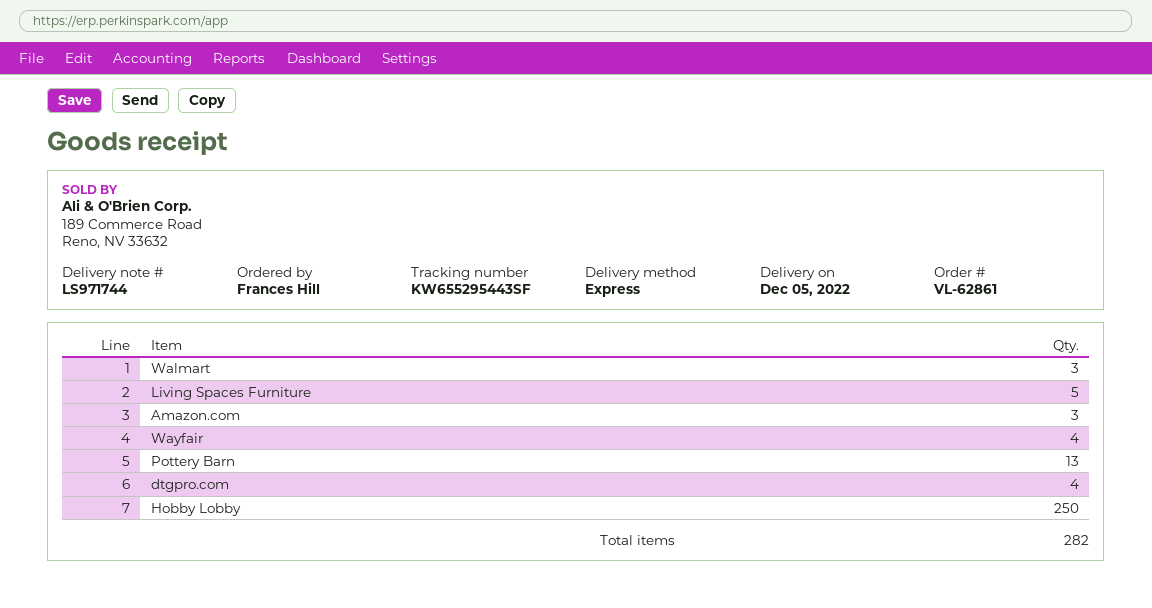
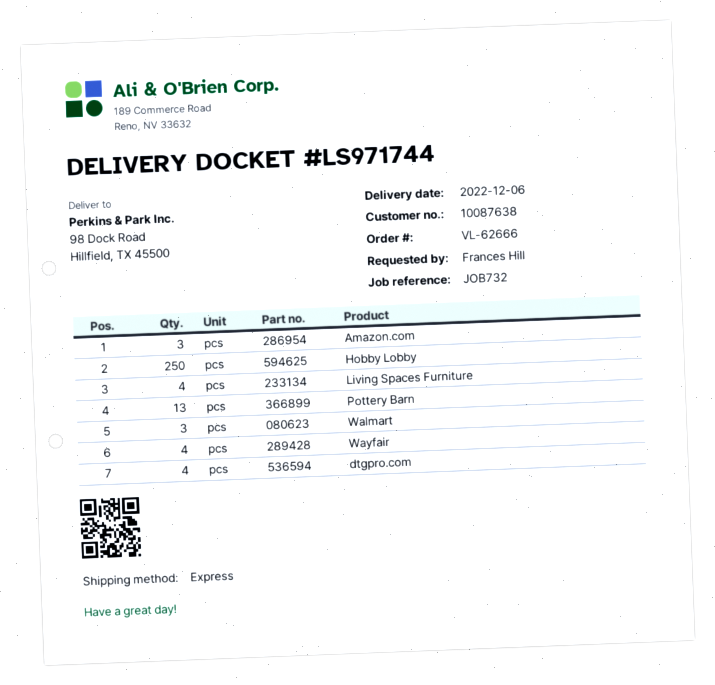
order number: VL-62861 -> VL-62666
delivery date: 2022-12-05 -> 2022-12-06
Living Spaces Furniture: 5 -> 4

